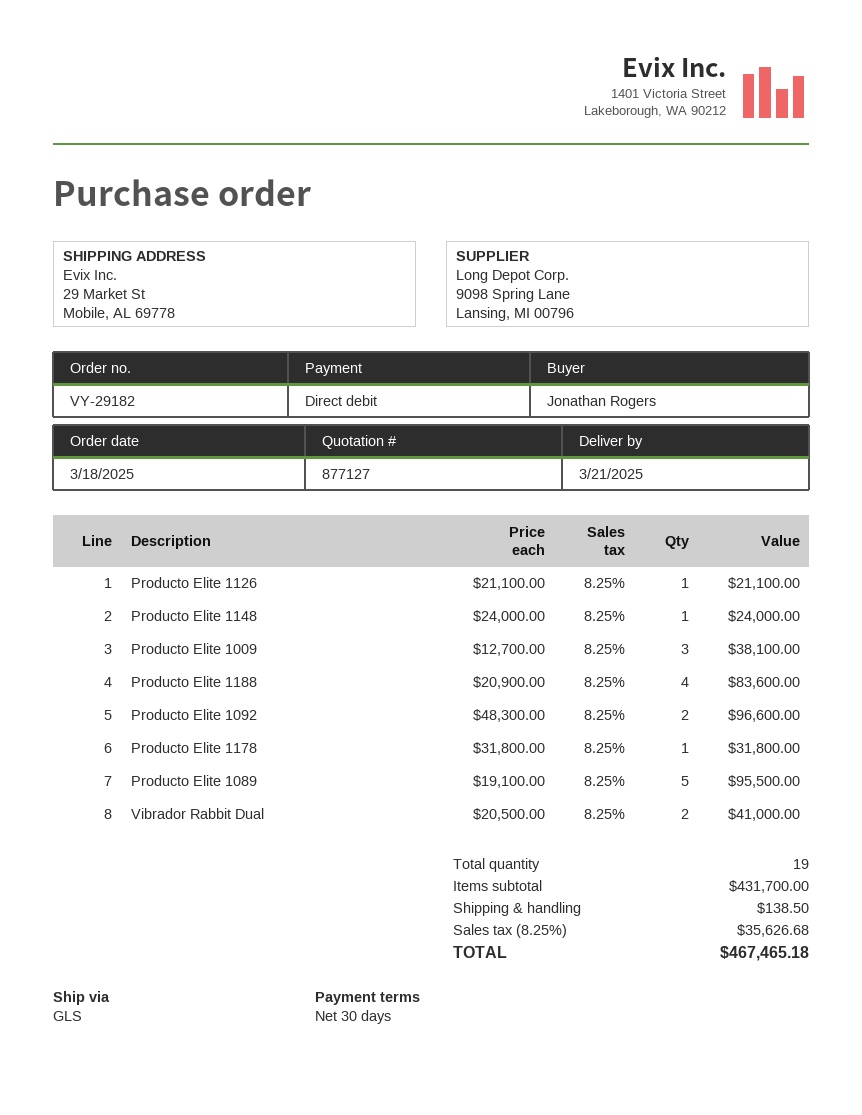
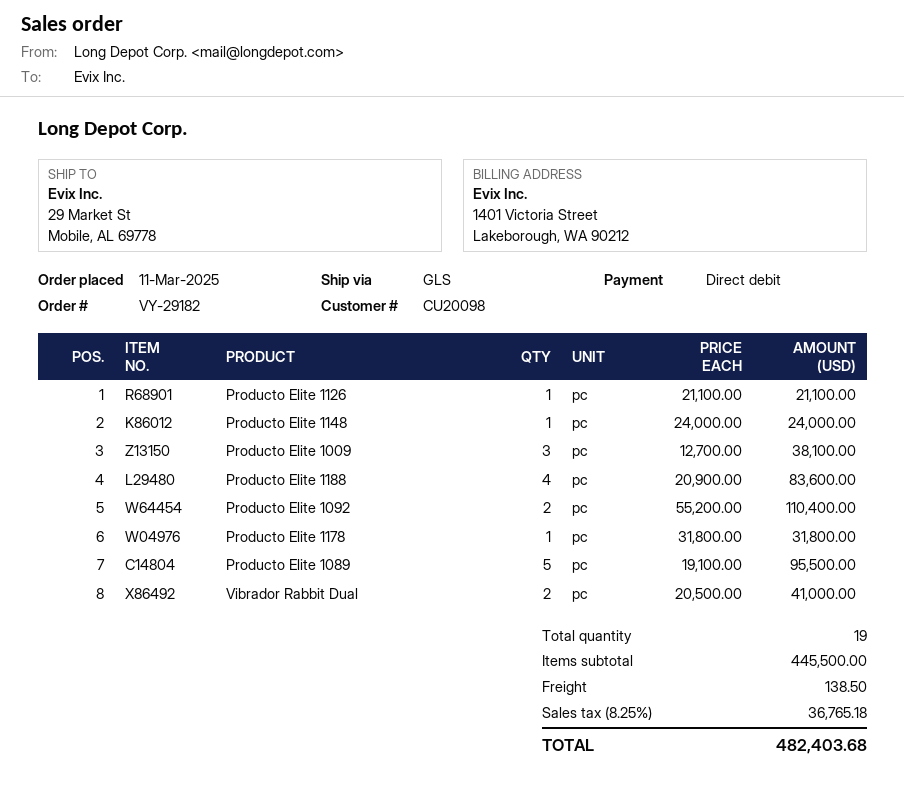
order date: 2025-03-18 -> 2025-03-11
Producto Elite 1092: 2 x 48300.00 = 96600.00 -> 2 x 55200.00 = 110400.00
subtotal: 431700.00 -> 445500.00
tax: 8.25% = 35626.68 -> 8.25% = 36765.18
total: 467465.18 -> 482403.68

